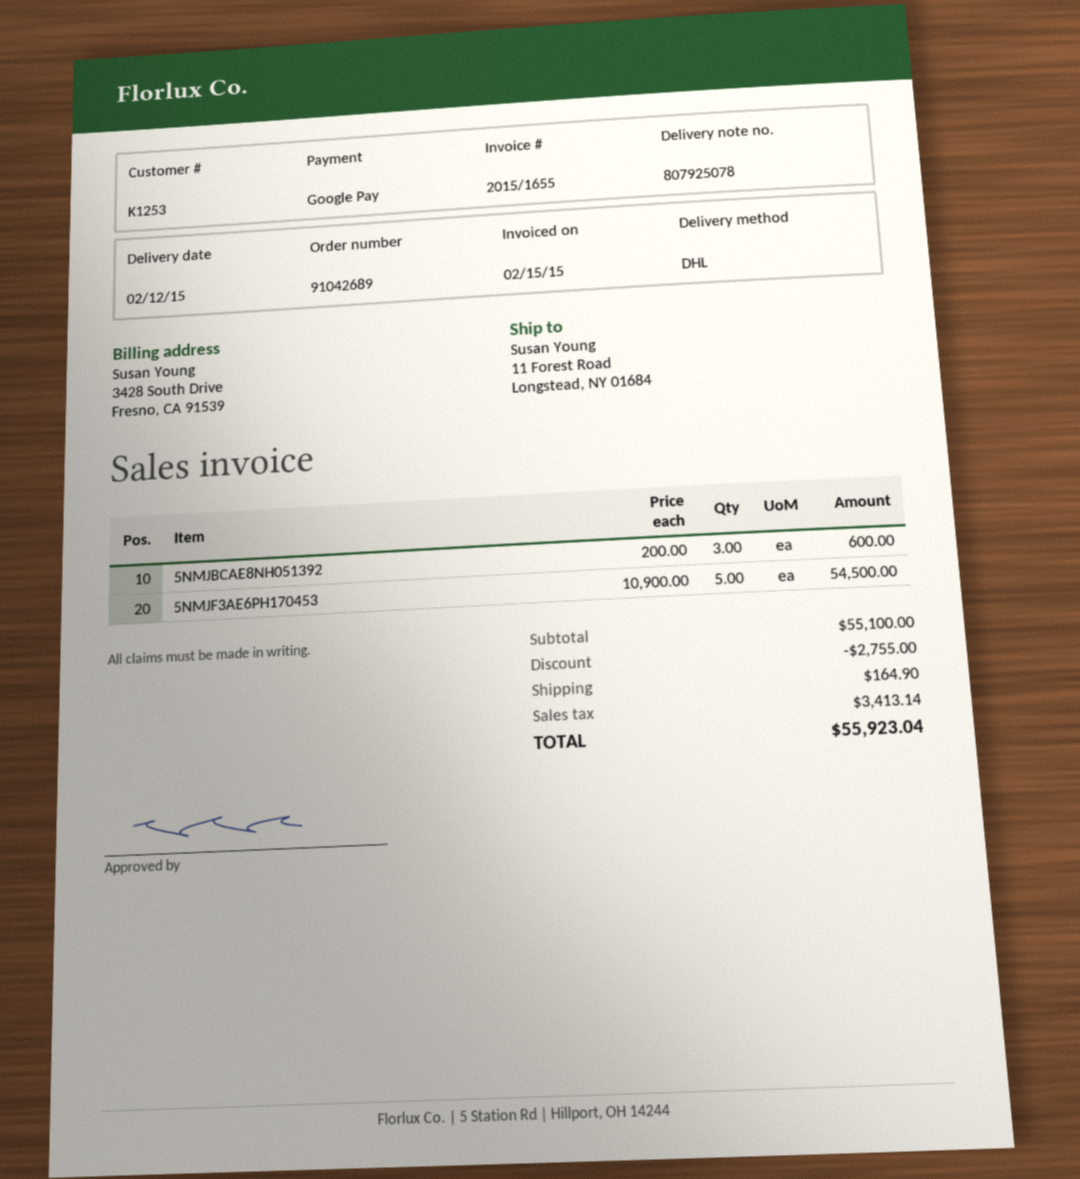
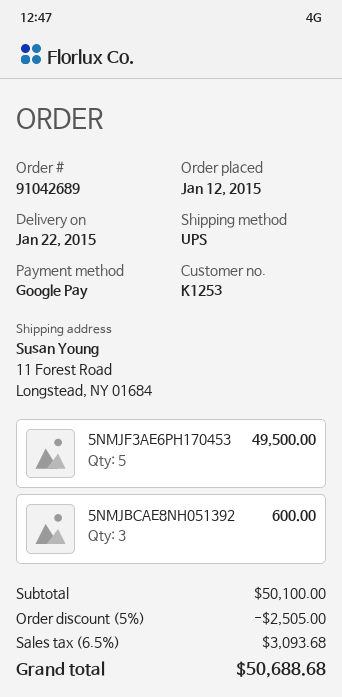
delivery date: 2015-02-12 -> 2015-01-22
shipping method: DHL -> UPS
5NMJF3AE6PH170453: 5 for 54500.00 -> 5 for 49500.00
subtotal: 55100.00 -> 50100.00
discount: 2755.00 -> 2505.00
shipping: 164.90 -> none
tax: 3413.14 -> 3093.68
total: 55923.04 -> 50688.68

